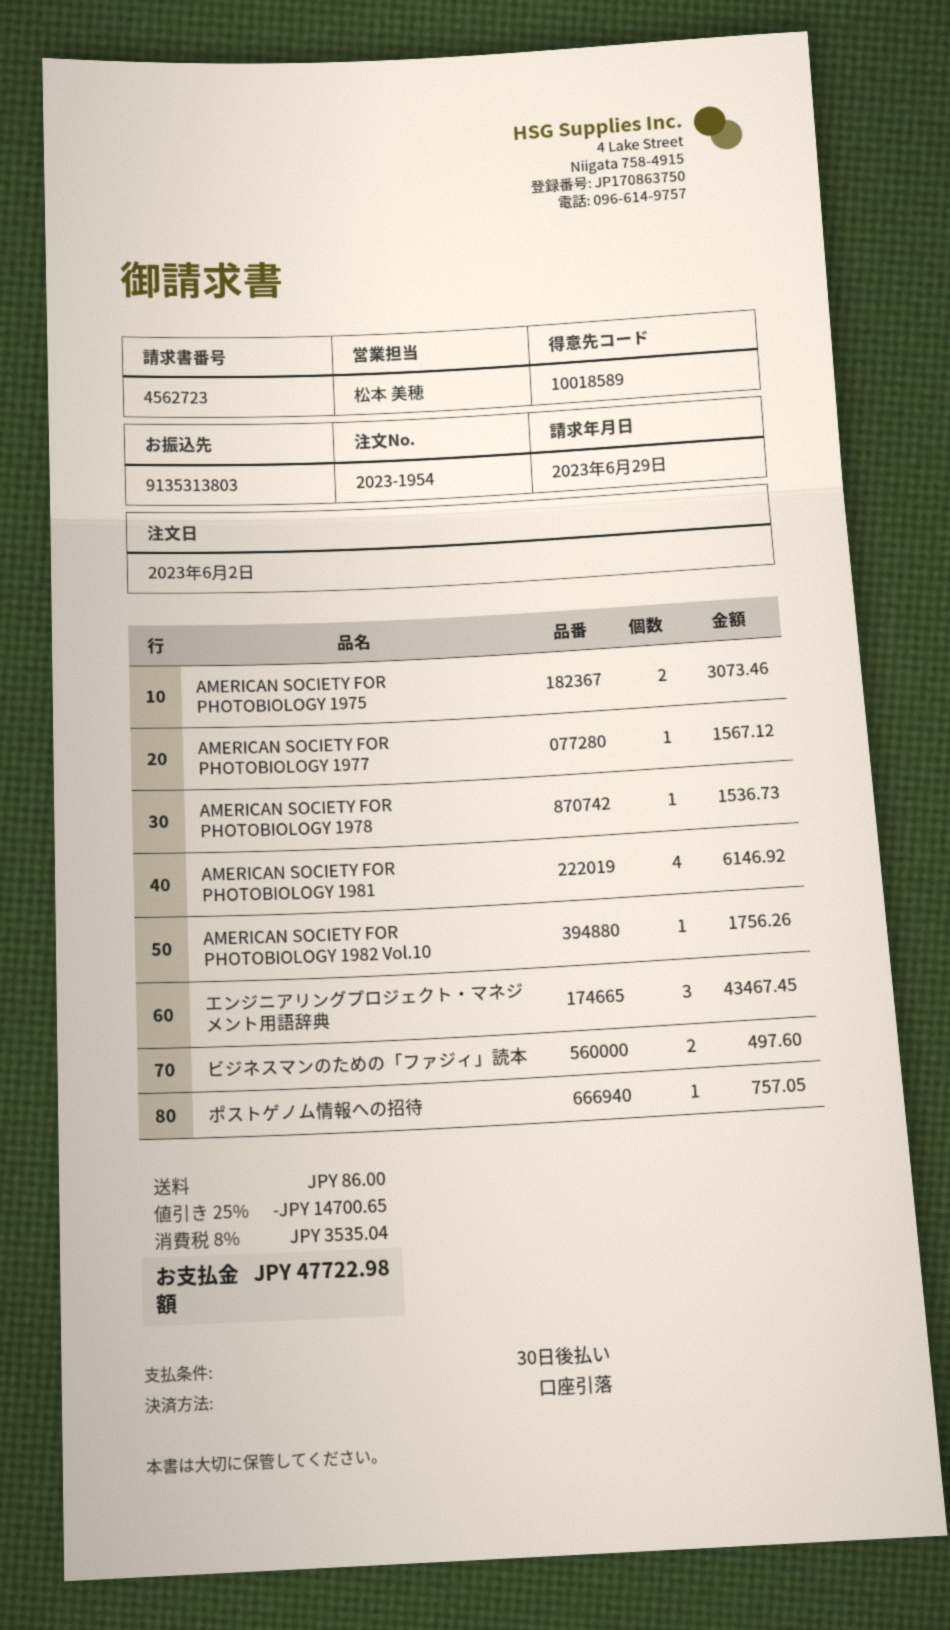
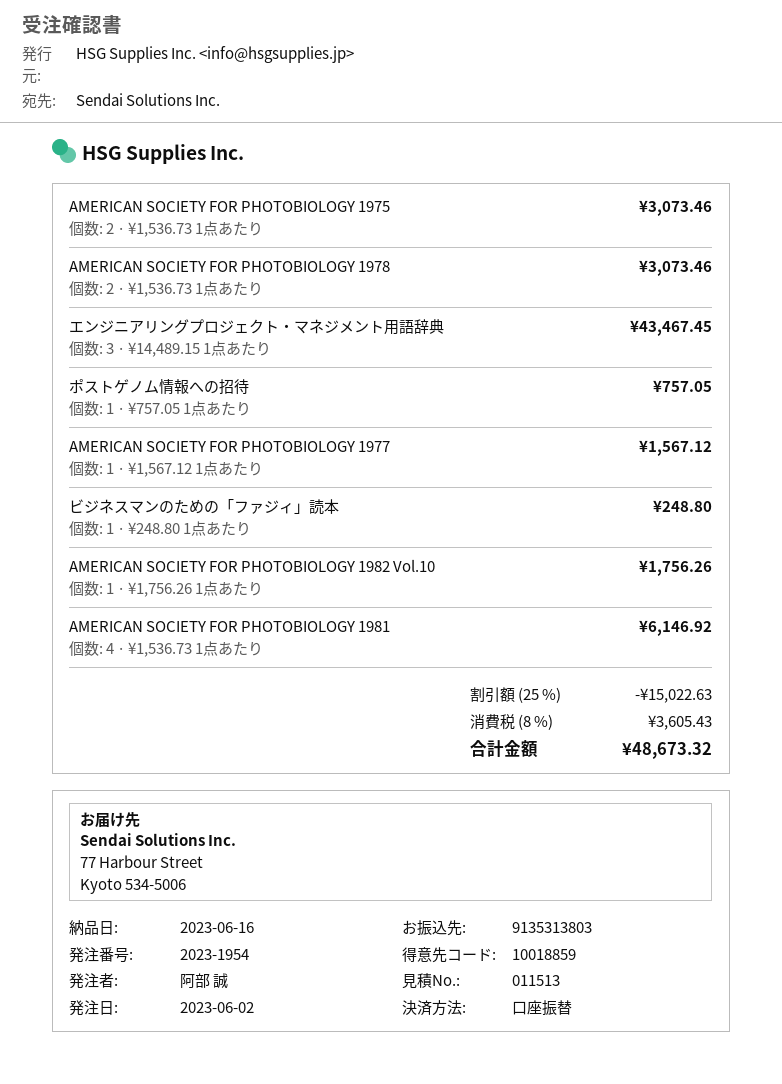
customer number: 10018589 -> 10018859
AMERICAN SOCIETY FOR PHOTOBIOLOGY 1978: 1 for 1536.73 -> 2 for 3073.46
ビジネスマンのための「ファジィ」読本: 2 for 497.60 -> 1 for 248.80
discount: 25% = 14700.65 -> 25% = 15022.63
shipping: 86.00 -> none
tax: 8% = 3535.04 -> 8% = 3605.43
total: 47722.98 -> 48673.32

